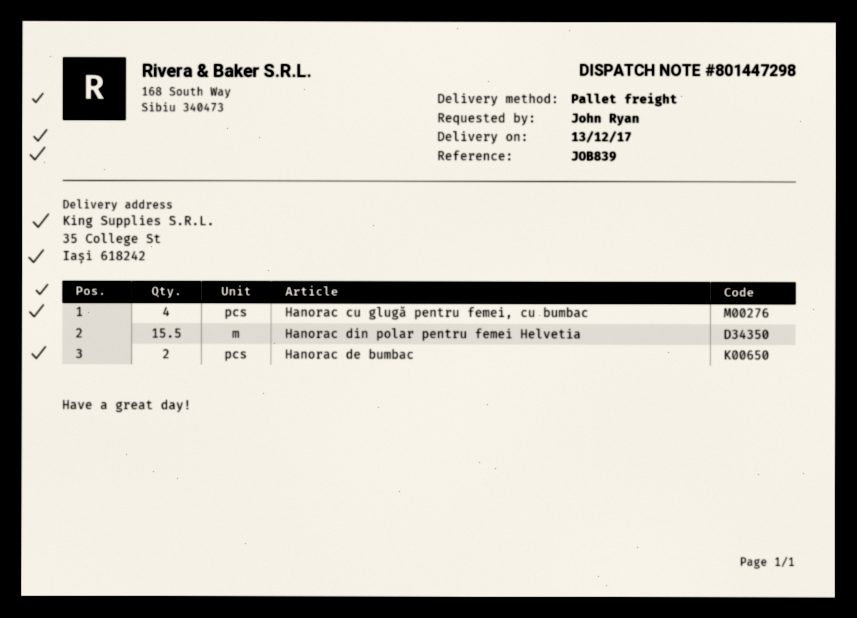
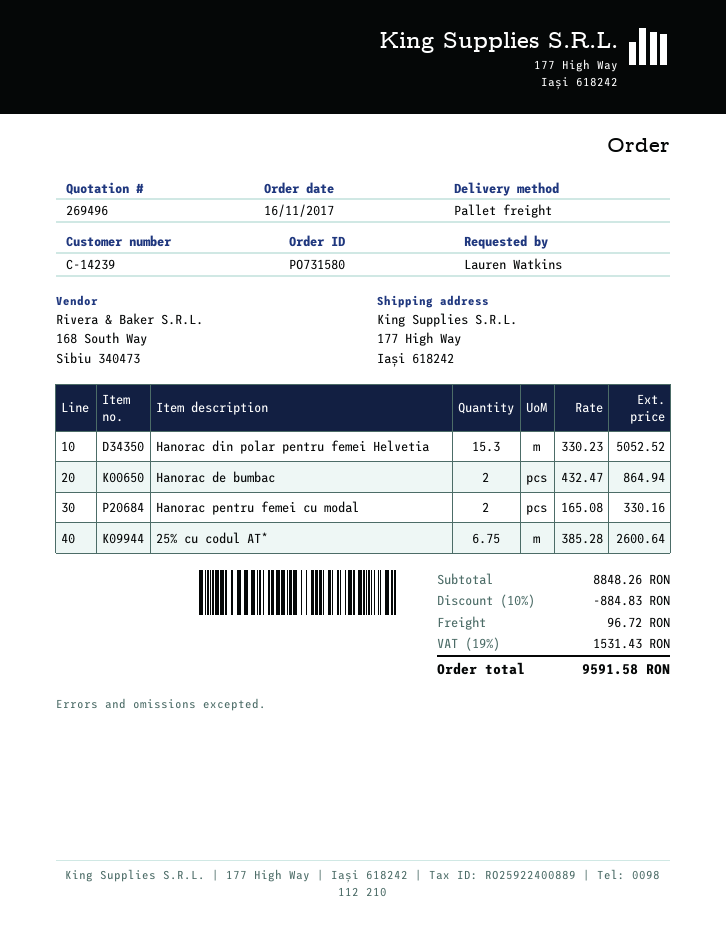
ordered by: John Ryan -> Lauren Watkins
ship to: 35 College St, Iași 618242 -> 177 High Way, Iași 618242
Hanorac cu glugă pentru femei, cu bumbac: 4 -> none
Hanorac din polar pentru femei Helvetia: 15.5 -> 15.3
Hanorac pentru femei cu modal: none -> 2
25% cu codul AT*: none -> 6.75

